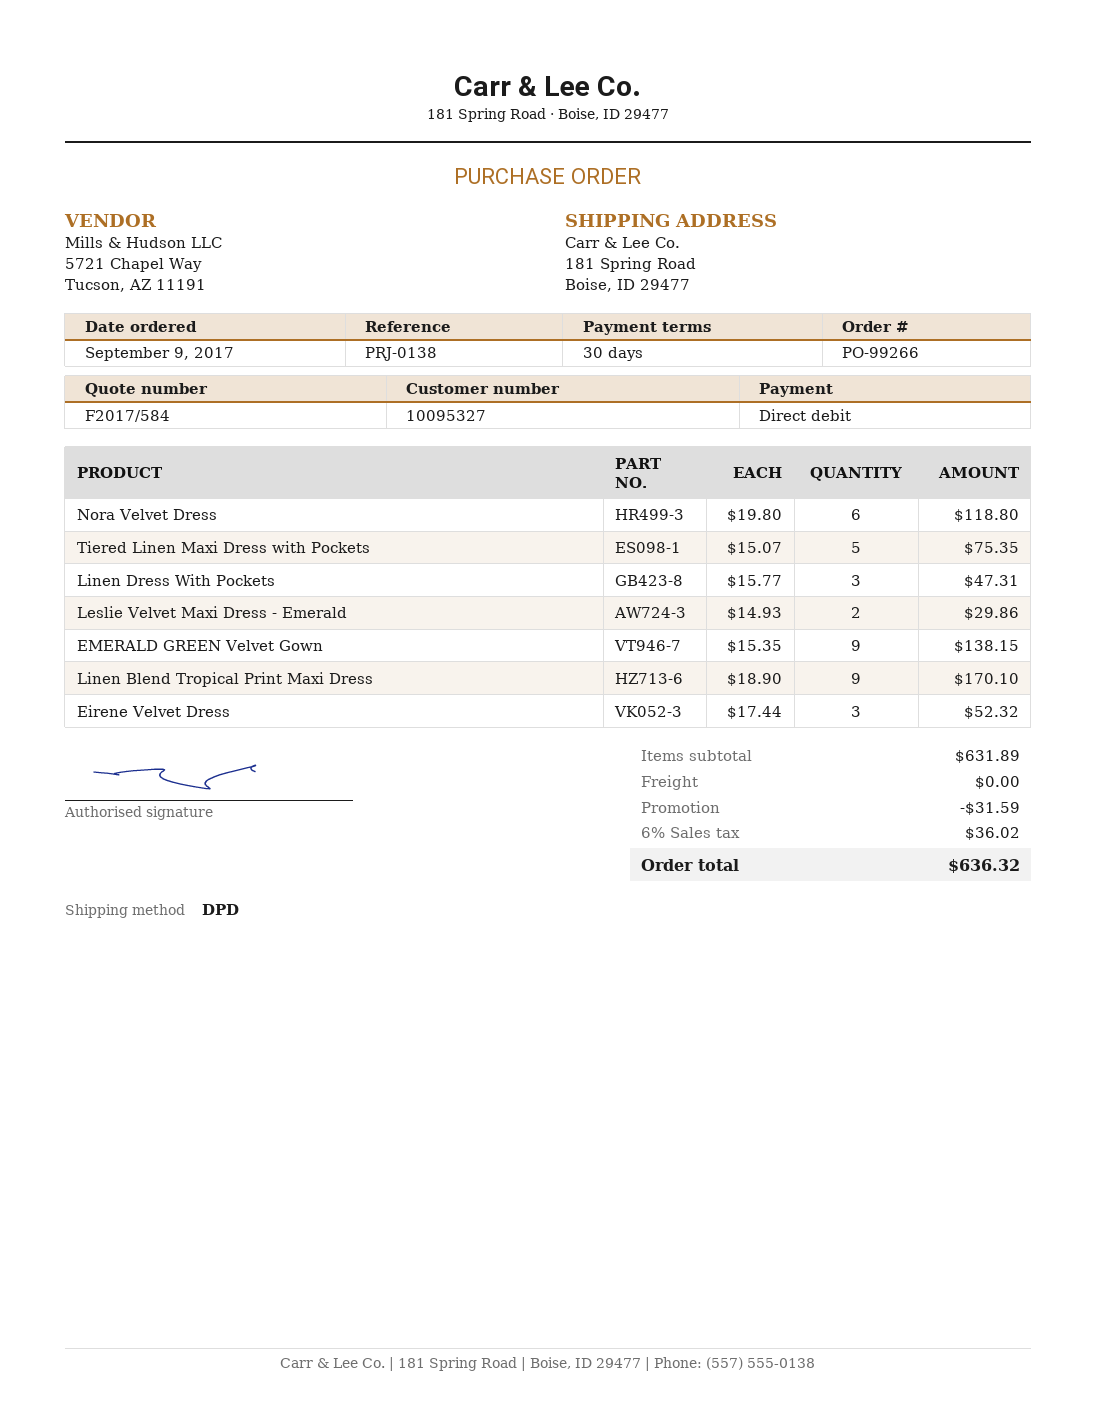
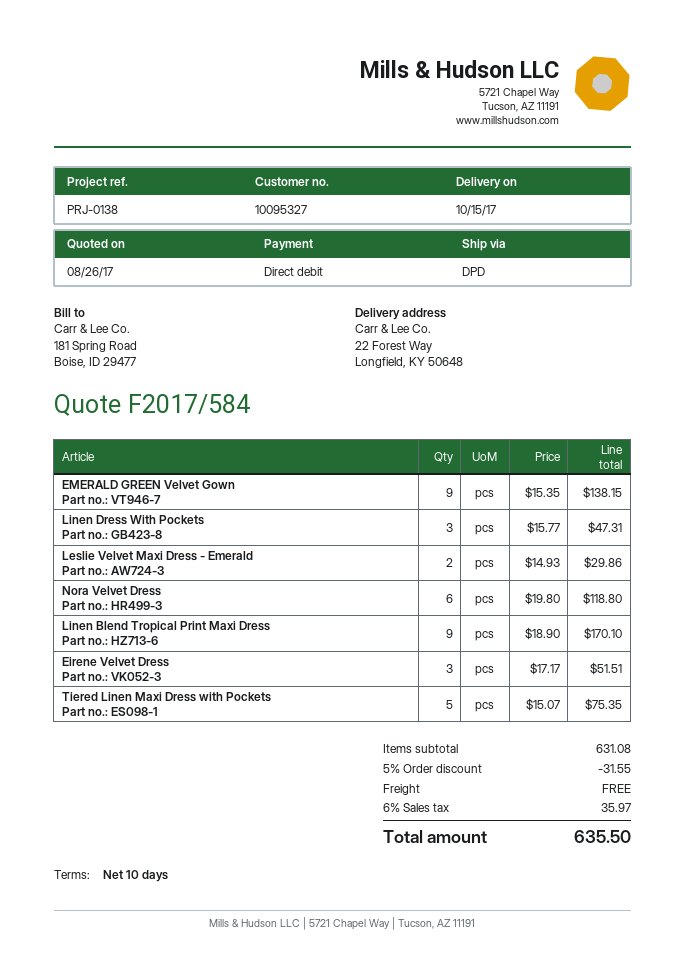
payment terms: 30 days -> 10 days
ship to: 181 Spring Road, Boise, ID 29477 -> 22 Forest Way, Longfield, KY 50648
Eirene Velvet Dress: 3 x 17.44 = 52.32 -> 3 x 17.17 = 51.51
subtotal: 631.89 -> 631.08
discount: 31.59 -> 31.55
tax: 6% = 36.02 -> 6% = 35.97
total: 636.32 -> 635.50

